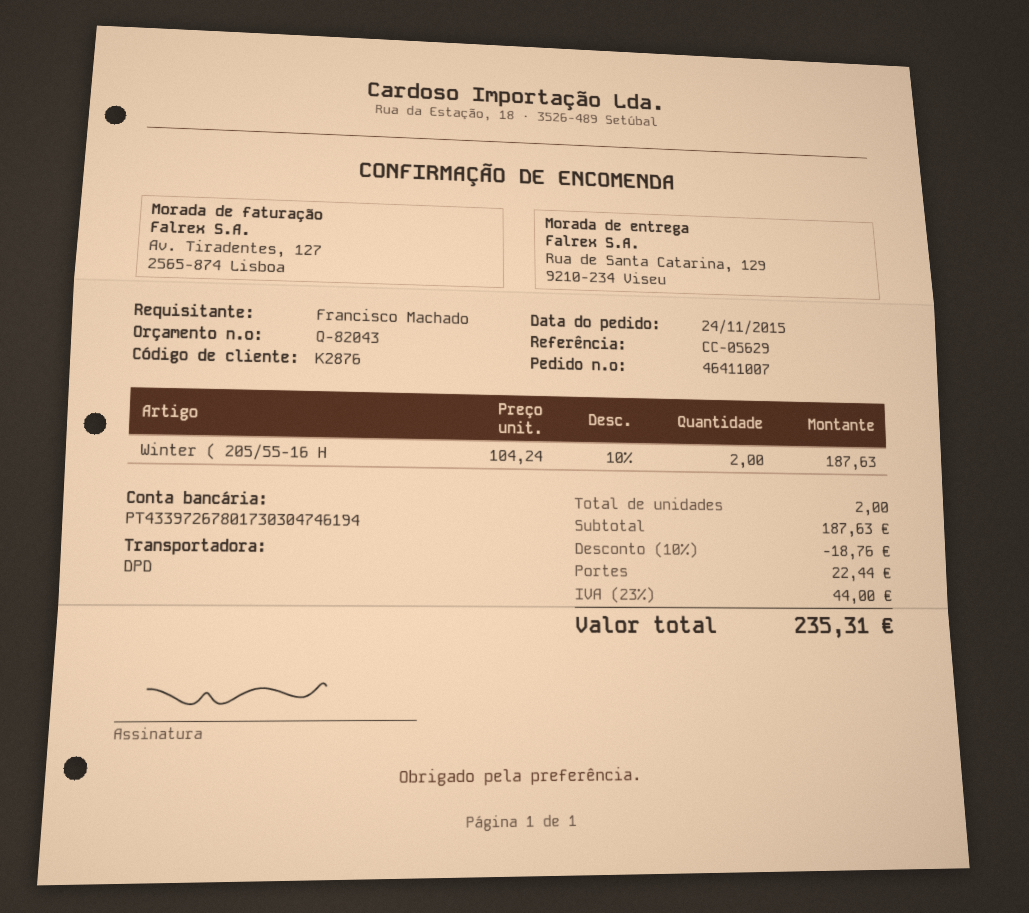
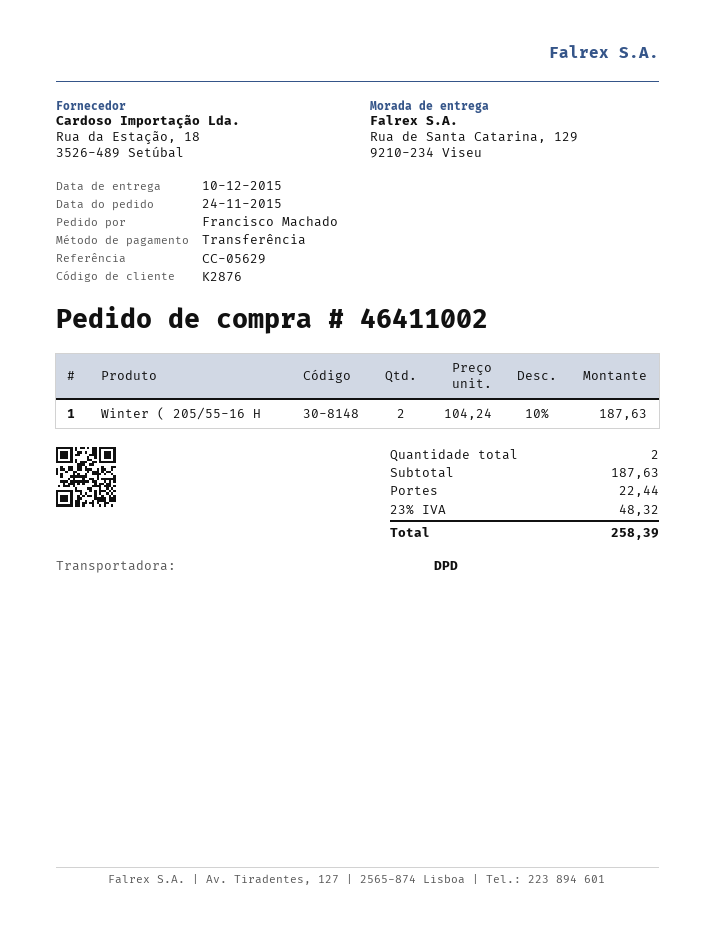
order number: 46411007 -> 46411002
discount: 10% = 18.76 -> none
tax: 23% = 44.00 -> 23% = 48.32
total: 235.31 -> 258.39

